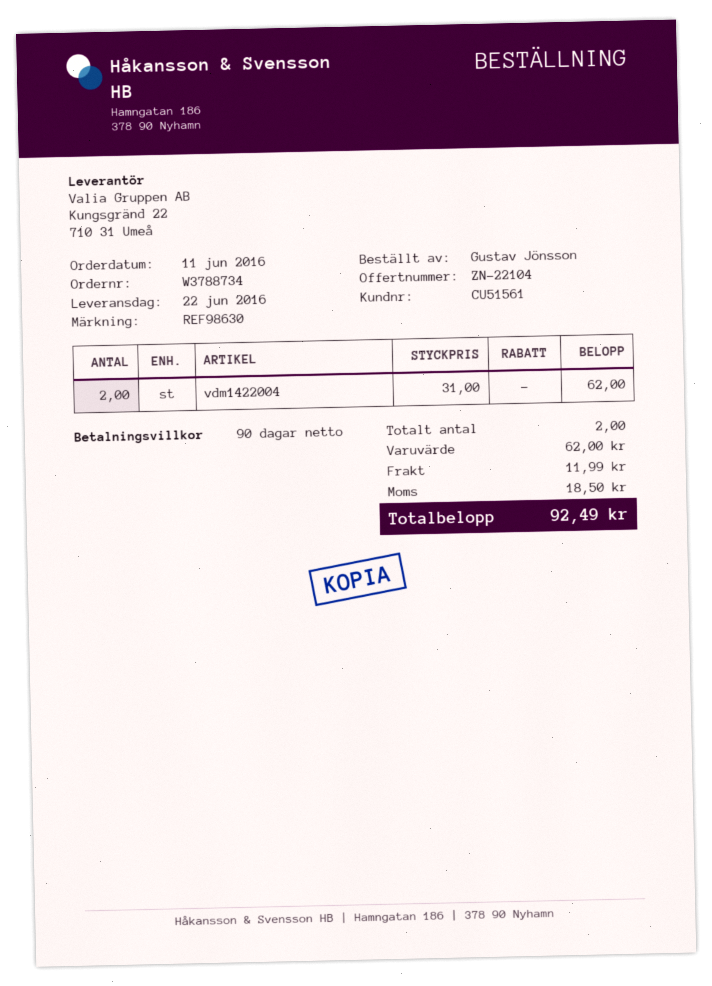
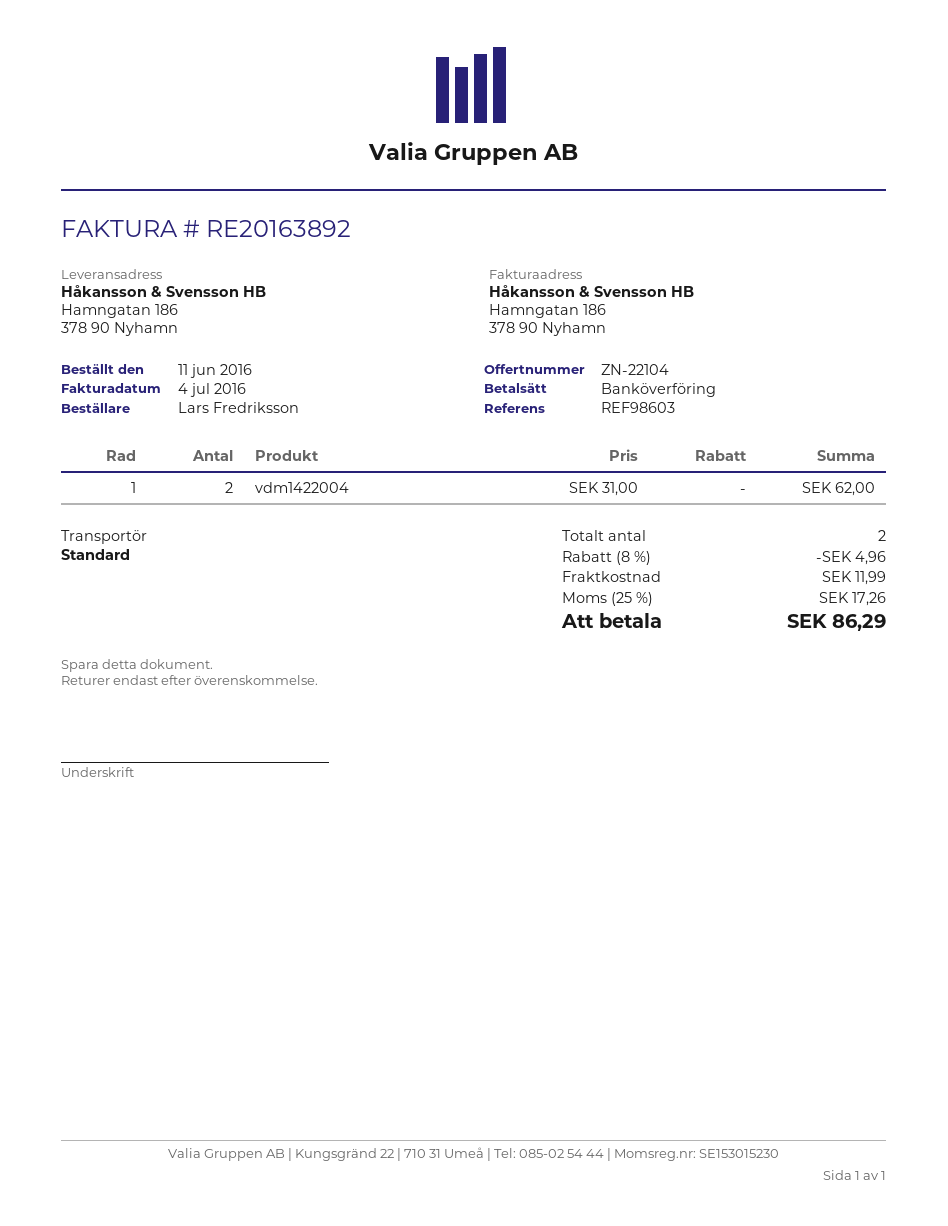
reference: REF98630 -> REF98603
ordered by: Gustav Jönsson -> Lars Fredriksson
discount: none -> 8% = 4.96
tax: 18.50 -> 17.26
total: 92.49 -> 86.29

